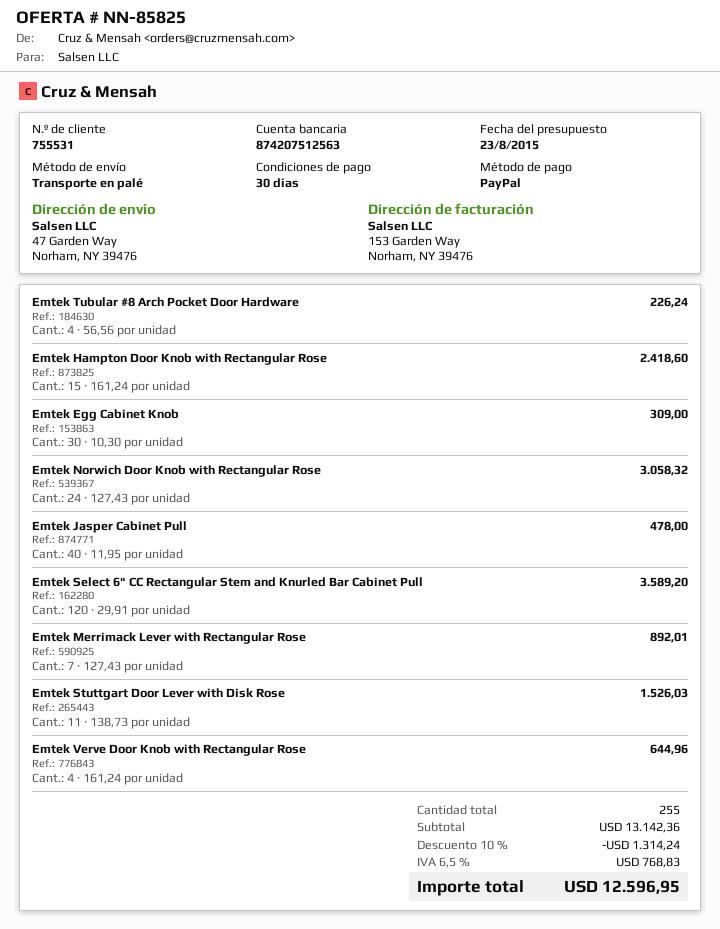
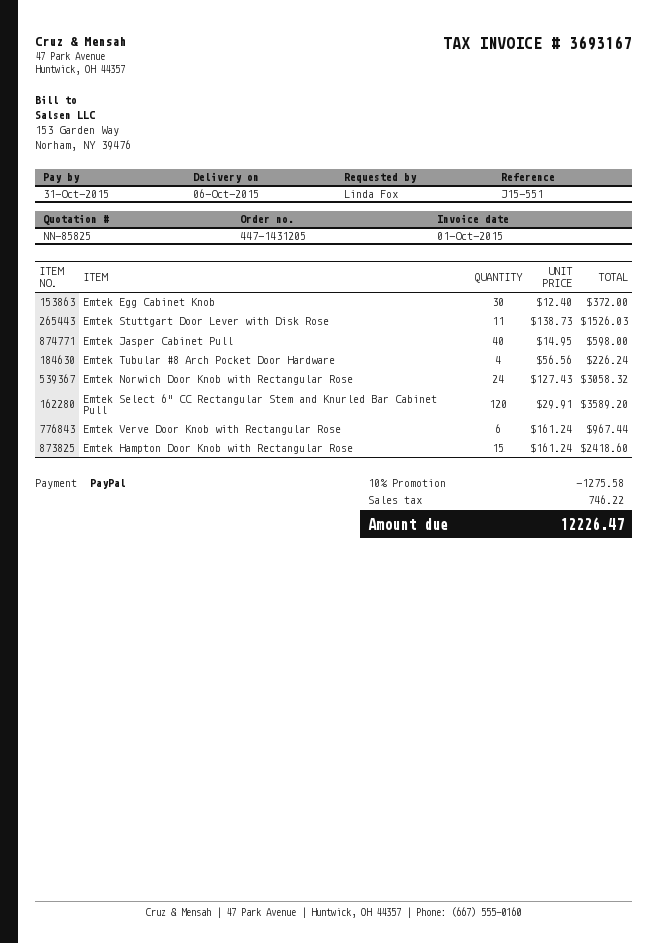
Emtek Egg Cabinet Knob: 30 x 10.30 = 309.00 -> 30 x 12.40 = 372.00
Emtek Jasper Cabinet Pull: 40 x 11.95 = 478.00 -> 40 x 14.95 = 598.00
Emtek Merrimack Lever with Rectangular Rose: 7 x 127.43 = 892.01 -> none
Emtek Verve Door Knob with Rectangular Rose: 4 x 161.24 = 644.96 -> 6 x 161.24 = 967.44
discount: 10% = 1314.24 -> 10% = 1275.58
tax: 768.83 -> 746.22
total: 12596.95 -> 12226.47

